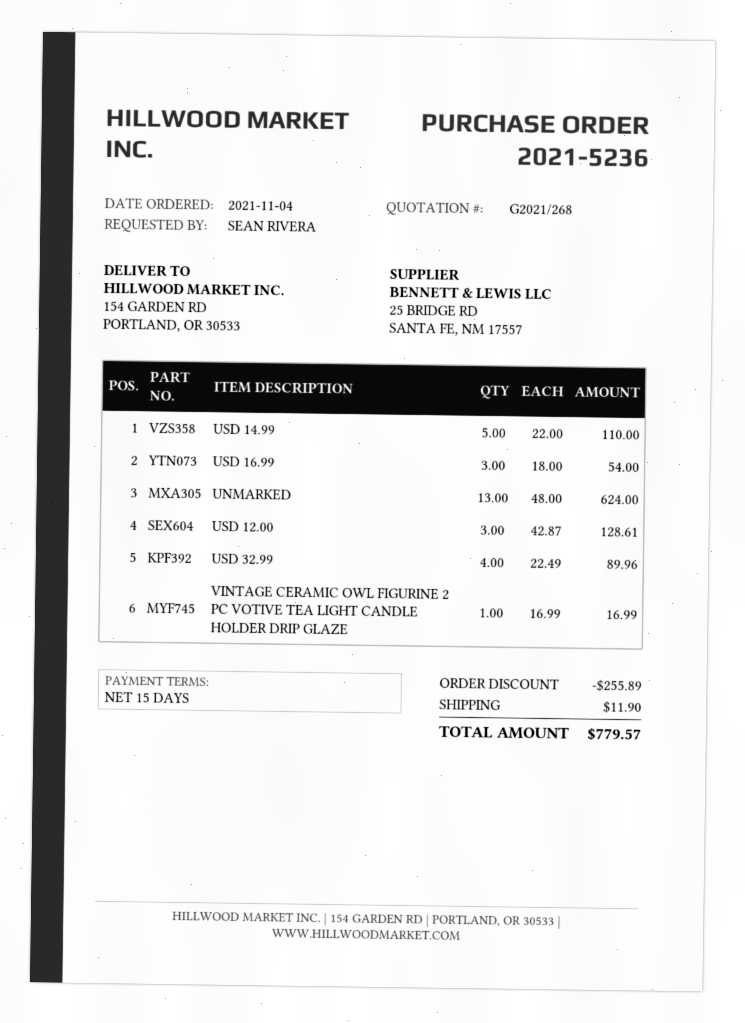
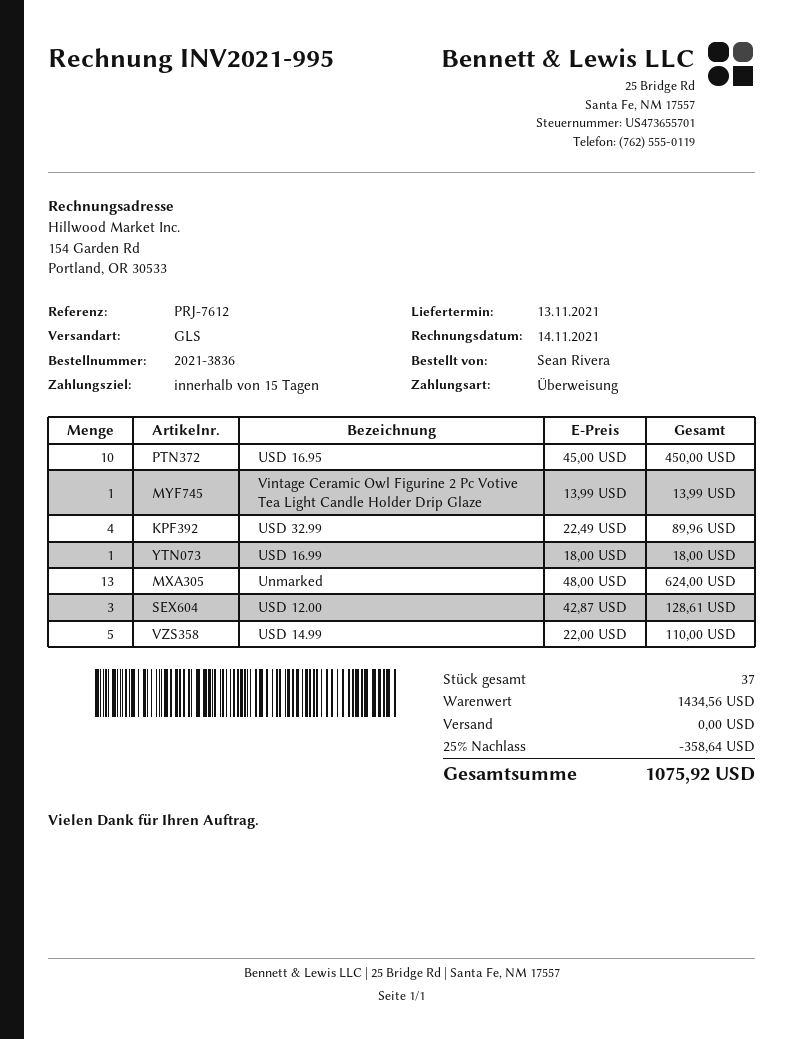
order number: 2021-5236 -> 2021-3836
USD 16.99: 3 x 18.00 = 54.00 -> 1 x 18.00 = 18.00
VINTAGE CERAMIC OWL FIGURINE 2 PC VOTIVE TEA LIGHT CANDLE HOLDER DRIP GLAZE: 1 x 16.99 = 16.99 -> 1 x 13.99 = 13.99
USD 16.95: none -> 10 x 45.00 = 450.00
discount: 255.89 -> 358.64
shipping: 11.90 -> 0.00
total: 779.57 -> 1075.92

